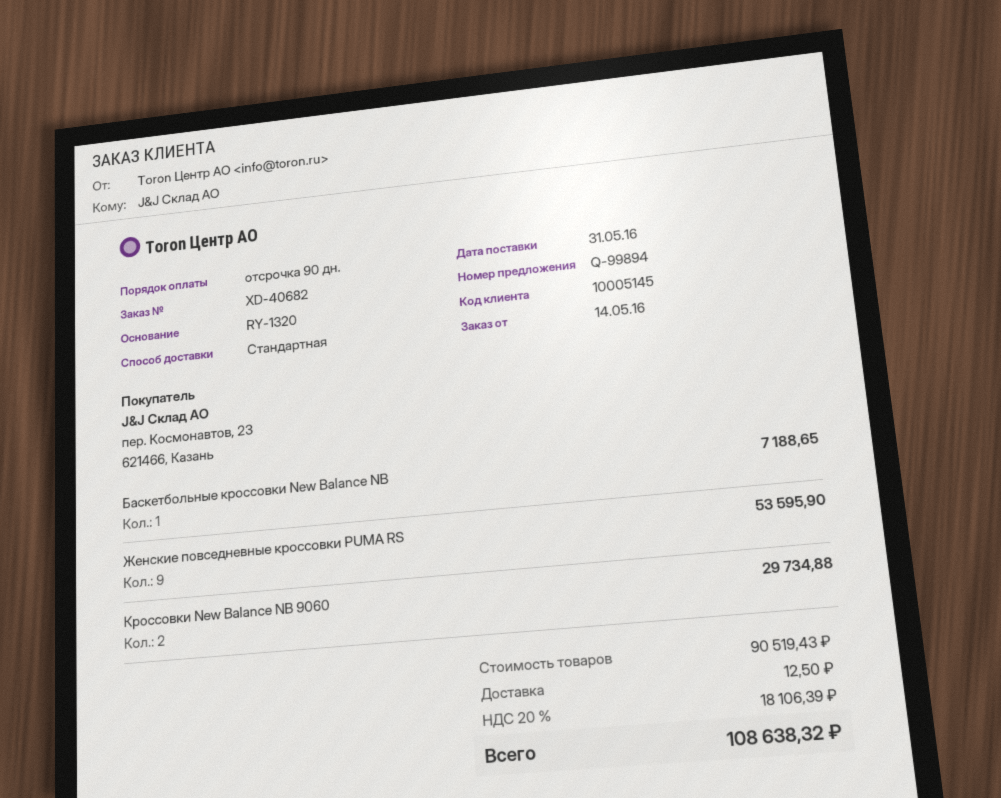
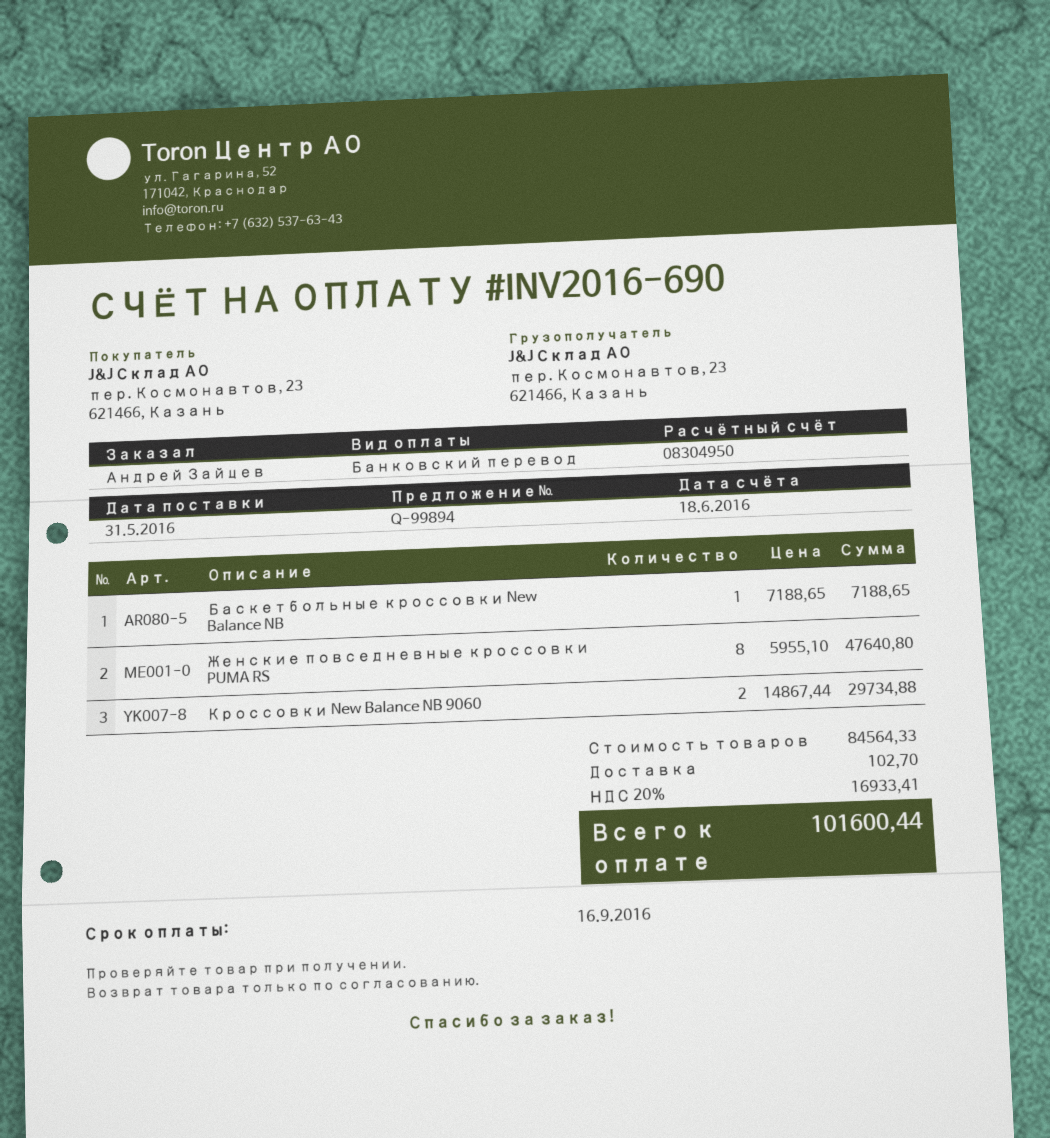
Женские повседневные кроссовки PUMA RS: 9 for 53595.90 -> 8 for 47640.80
subtotal: 90519.43 -> 84564.33
shipping: 12.50 -> 102.70
tax: 20% = 18106.39 -> 20% = 16933.41
total: 108638.32 -> 101600.44

